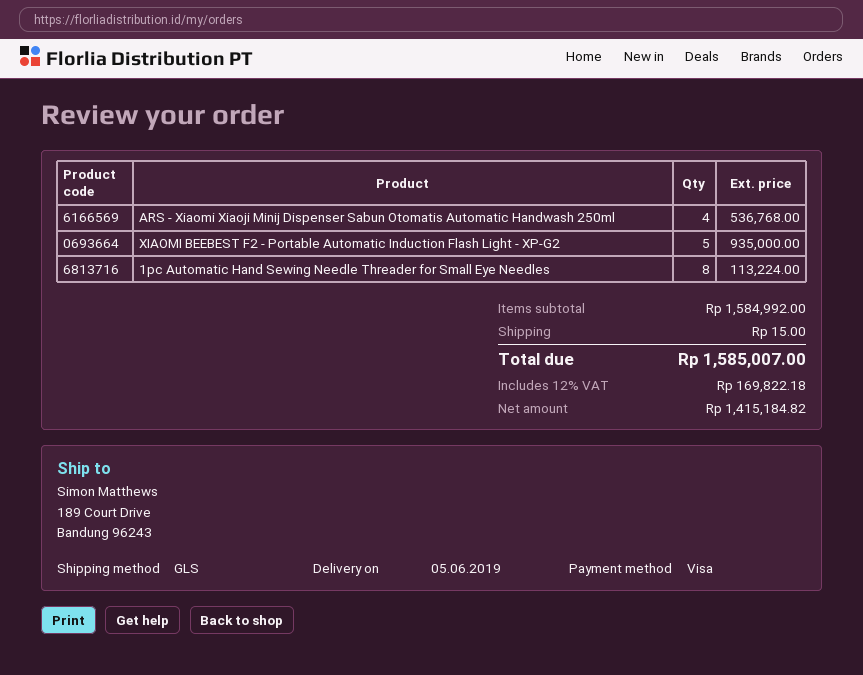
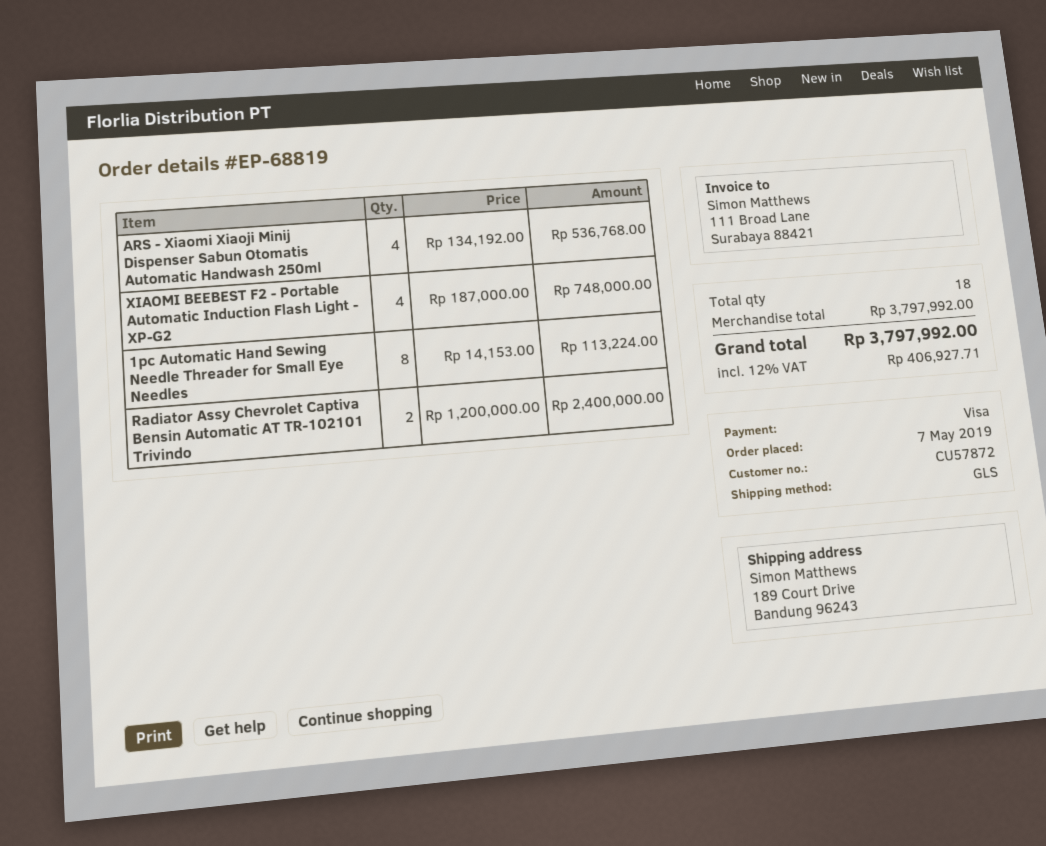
XIAOMI BEEBEST F2 - Portable Automatic Induction Flash Light - XP-G2: 5 for 935000.00 -> 4 for 748000.00
Radiator Assy Chevrolet Captiva Bensin Automatic AT TR-102101 Trivindo: none -> 2 for 2400000.00
subtotal: 1584992.00 -> 3797992.00
shipping: 15.00 -> none
tax: 12% = 169822.18 -> 12% = 406927.71
total: 1585007.00 -> 3797992.00

